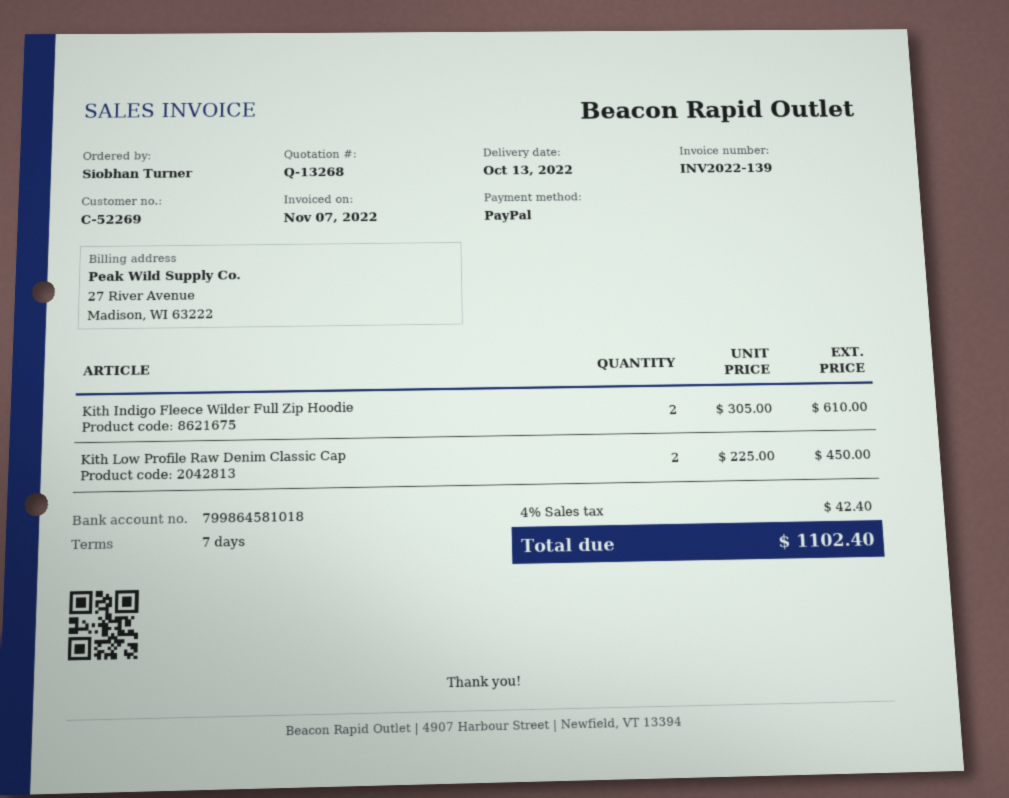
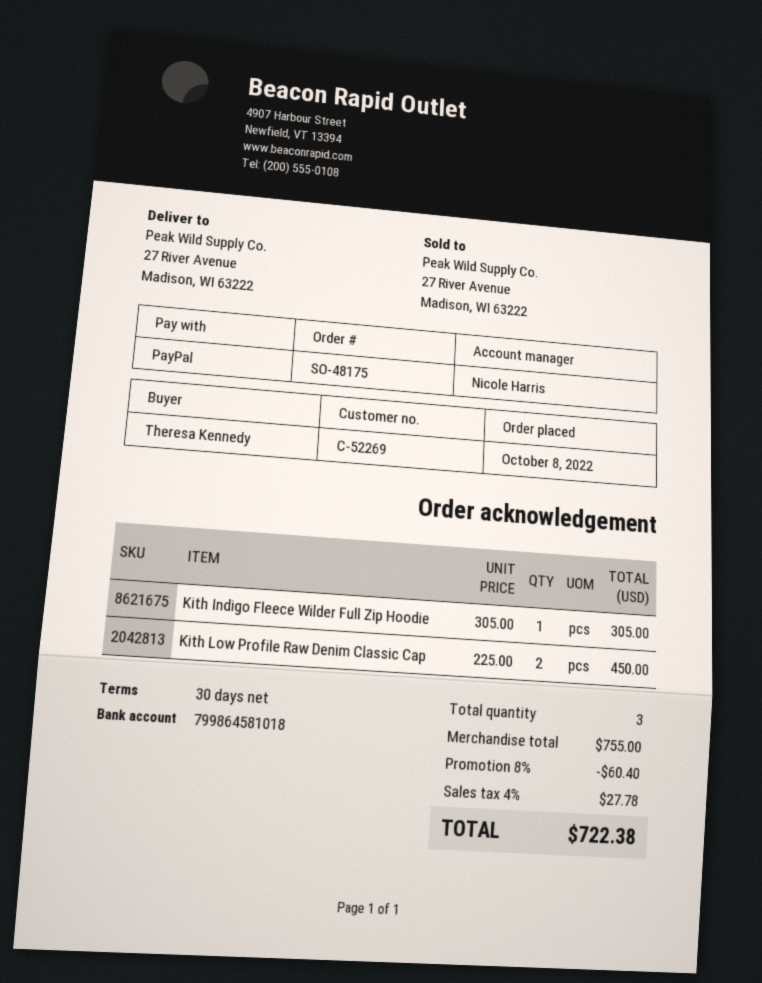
payment terms: 7 days -> 30 days
ordered by: Siobhan Turner -> Theresa Kennedy
Kith Indigo Fleece Wilder Full Zip Hoodie: 2 x 305.00 = 610.00 -> 1 x 305.00 = 305.00
discount: none -> 8% = 60.40
tax: 4% = 42.40 -> 4% = 27.78
total: 1102.40 -> 722.38

